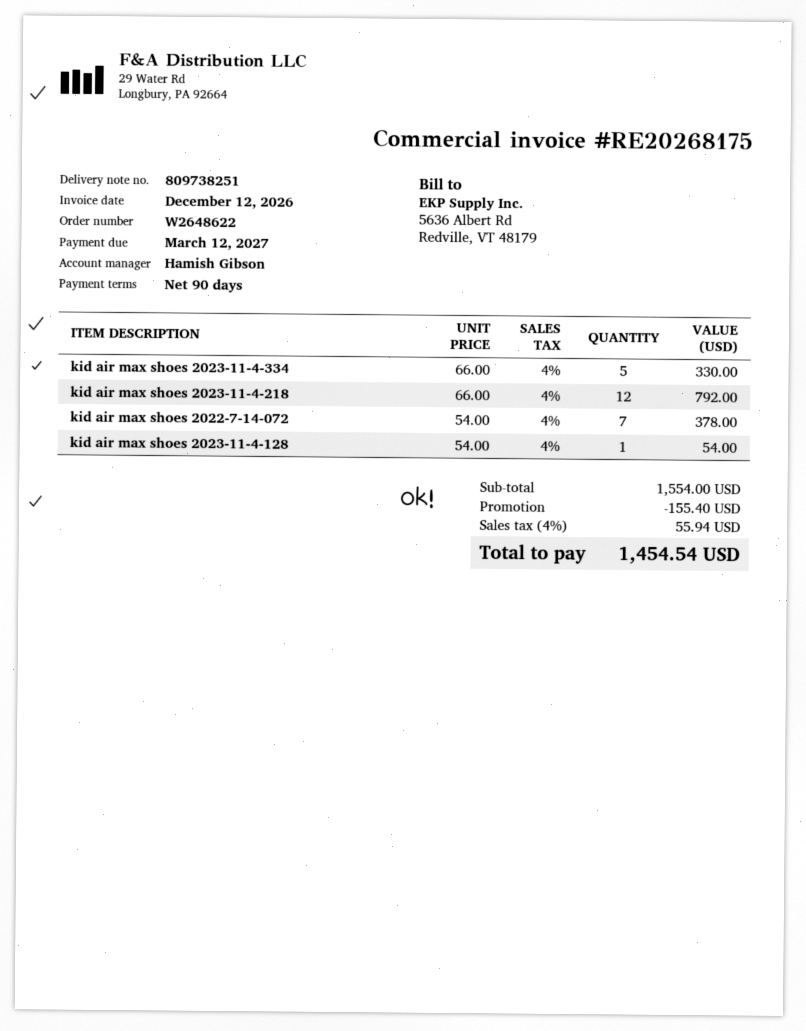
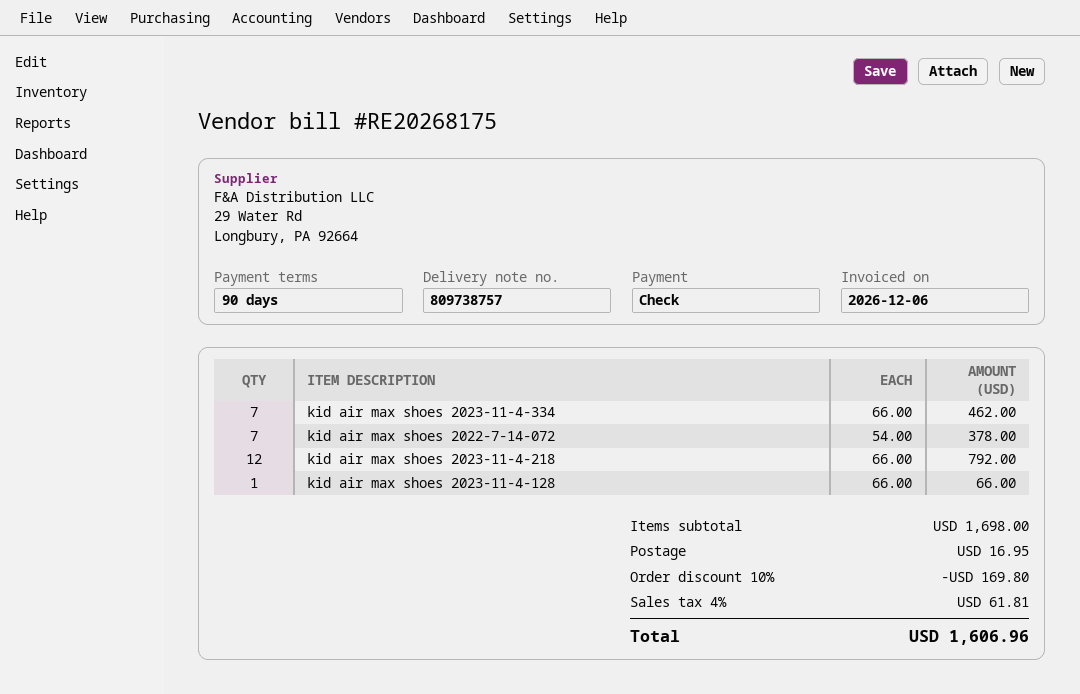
delivery note number: 809738251 -> 809738757
invoice date: 2026-12-12 -> 2026-12-06
kid air max shoes 2023-11-4-334: 5 x 66.00 = 330.00 -> 7 x 66.00 = 462.00
kid air max shoes 2023-11-4-128: 1 x 54.00 = 54.00 -> 1 x 66.00 = 66.00
subtotal: 1554.00 -> 1698.00
discount: 155.40 -> 169.80
shipping: none -> 16.95
tax: 4% = 55.94 -> 4% = 61.81
total: 1454.54 -> 1606.96

